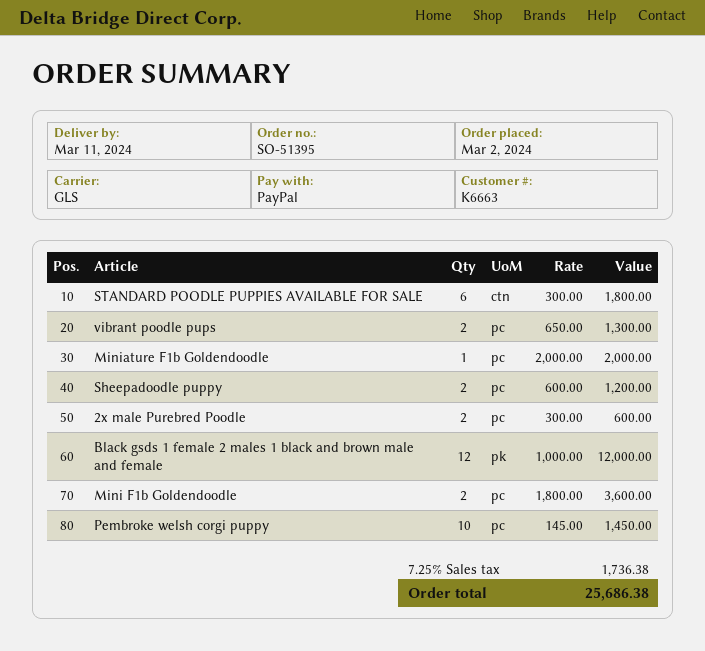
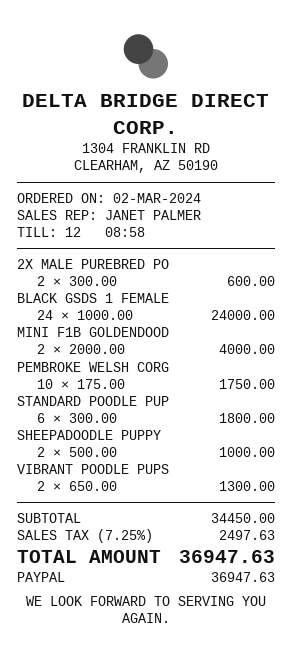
Miniature F1b Goldendoodle: 1 x 2000.00 = 2000.00 -> none
Sheepadoodle puppy: 2 x 600.00 = 1200.00 -> 2 x 500.00 = 1000.00
Black gsds 1 female 2 males 1 black and brown male and female: 12 x 1000.00 = 12000.00 -> 24 x 1000.00 = 24000.00
Mini F1b Goldendoodle: 2 x 1800.00 = 3600.00 -> 2 x 2000.00 = 4000.00
Pembroke welsh corgi puppy: 10 x 145.00 = 1450.00 -> 10 x 175.00 = 1750.00
tax: 7.25% = 1736.38 -> 7.25% = 2497.63
total: 25686.38 -> 36947.63

